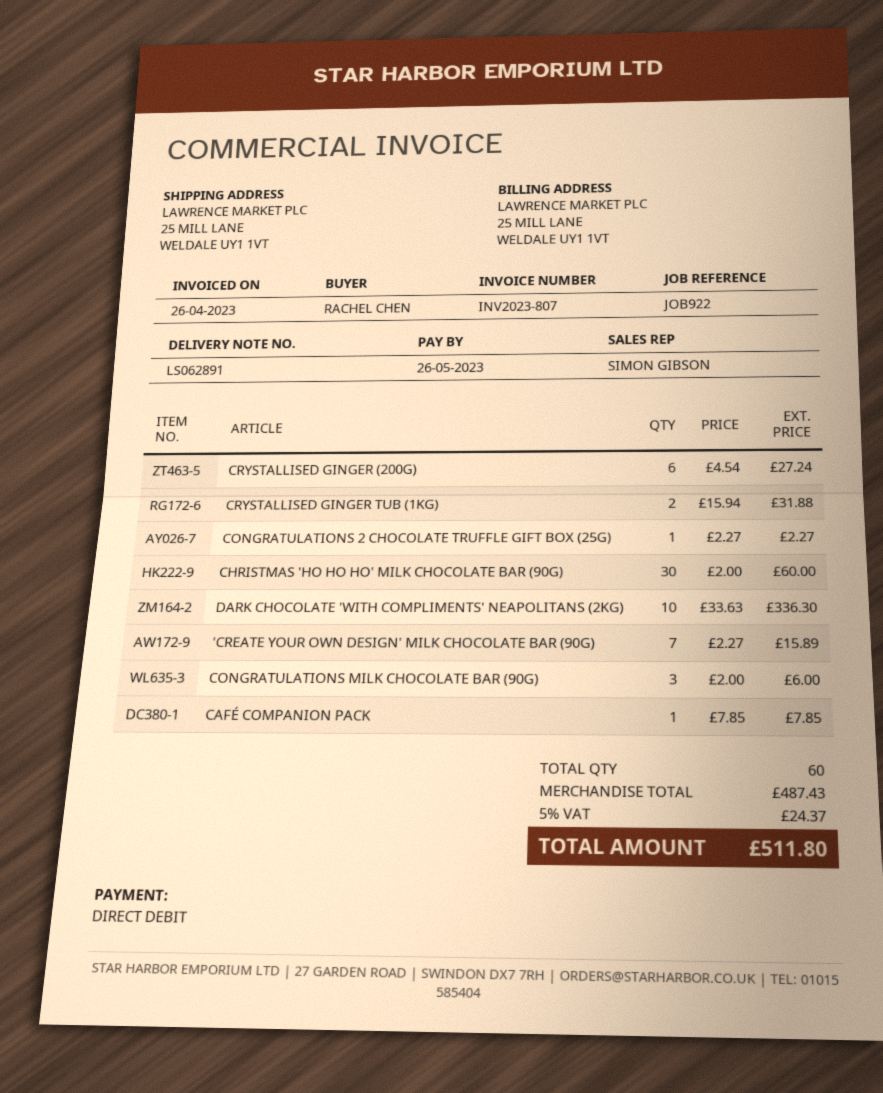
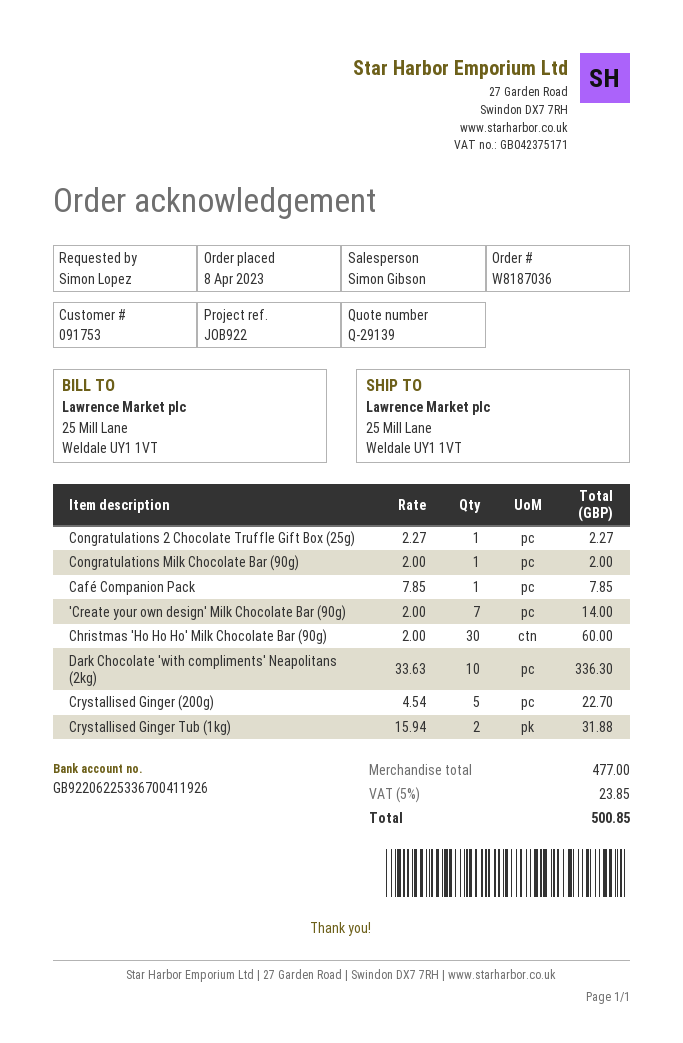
ordered by: RACHEL CHEN -> Simon Lopez
CRYSTALLISED GINGER (200G): 6 x 4.54 = 27.24 -> 5 x 4.54 = 22.70
'CREATE YOUR OWN DESIGN' MILK CHOCOLATE BAR (90G): 7 x 2.27 = 15.89 -> 7 x 2.00 = 14.00
CONGRATULATIONS MILK CHOCOLATE BAR (90G): 3 x 2.00 = 6.00 -> 1 x 2.00 = 2.00
subtotal: 487.43 -> 477.00
tax: 5% = 24.37 -> 5% = 23.85
total: 511.80 -> 500.85

